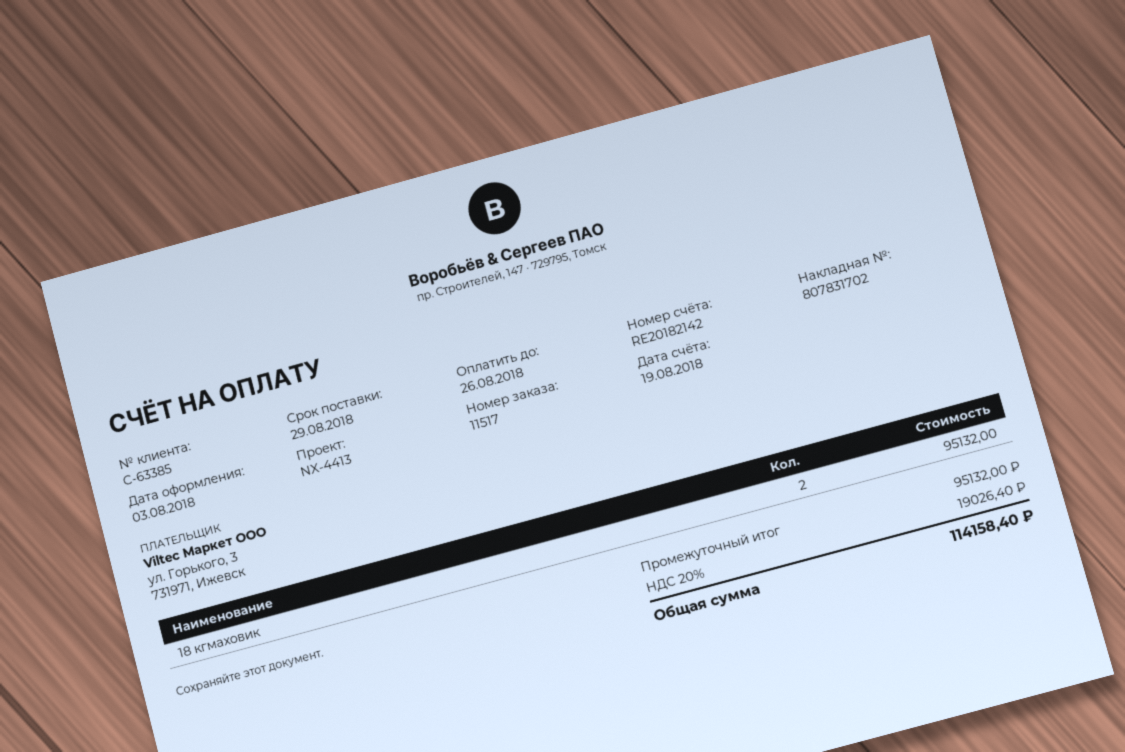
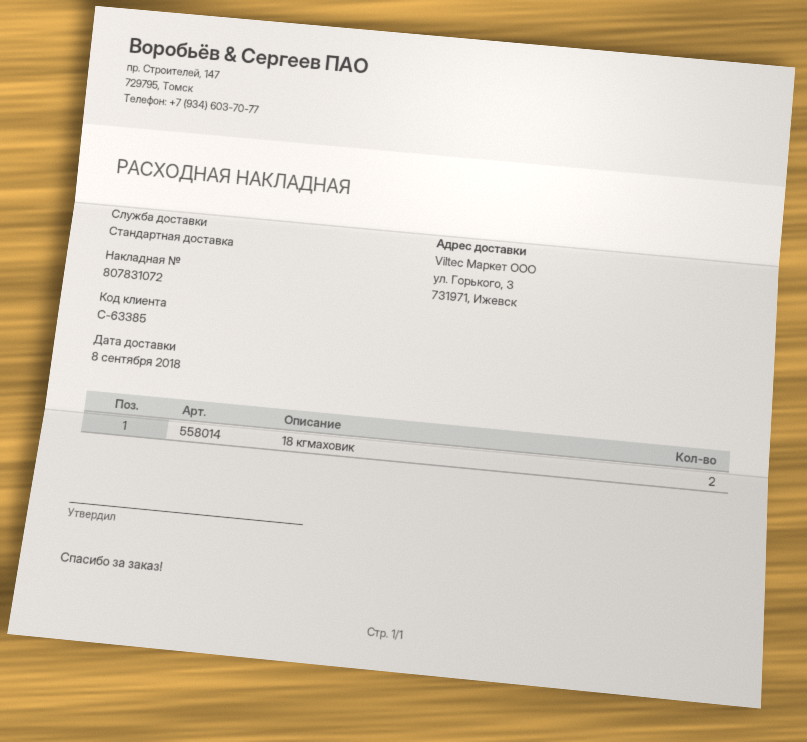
delivery note number: 807831702 -> 807831072
delivery date: 2018-08-29 -> 2018-09-08

